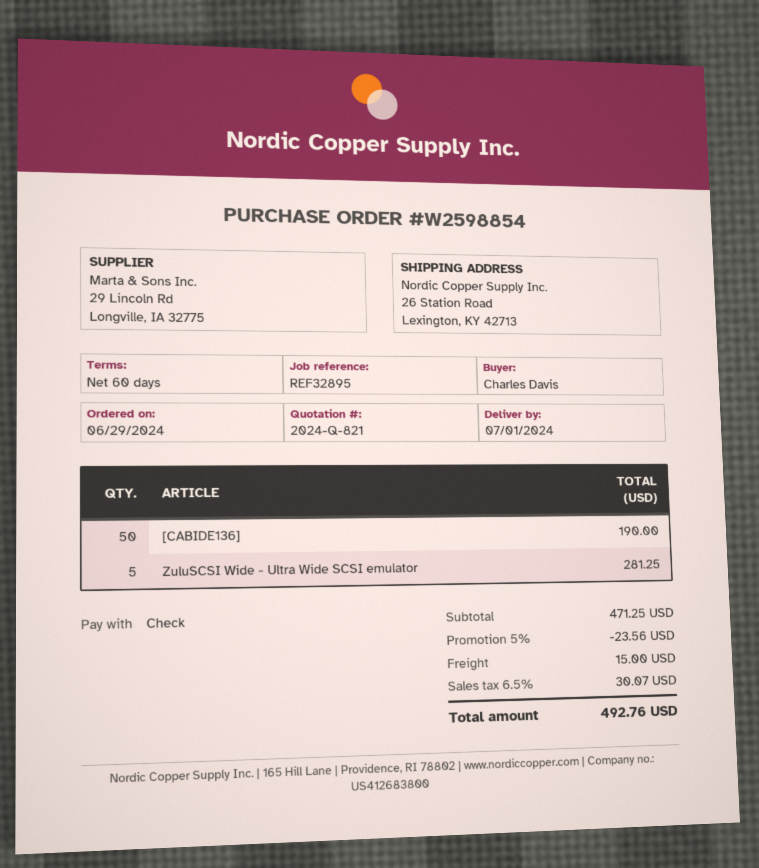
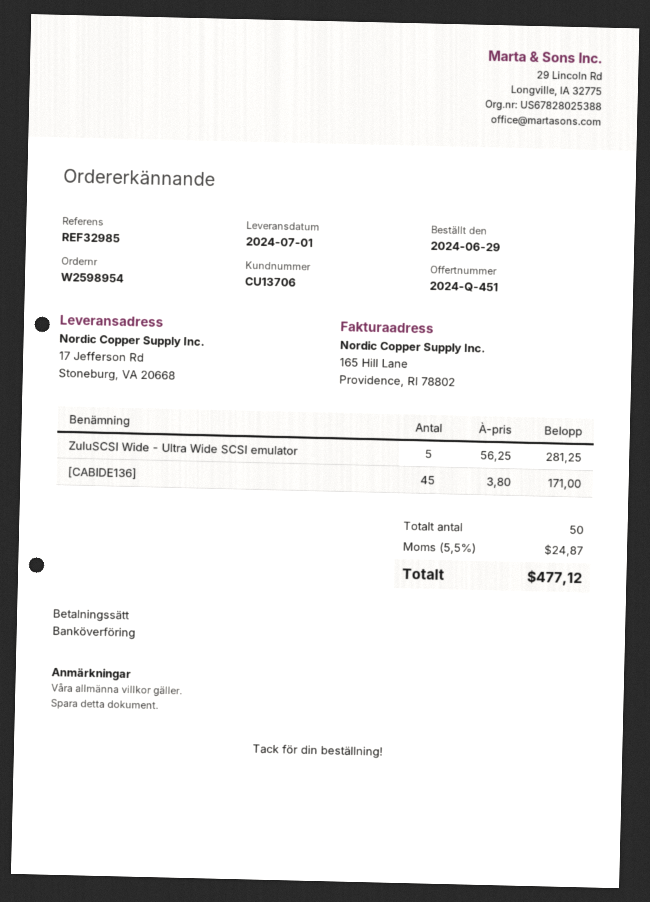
quote number: 2024-Q-821 -> 2024-Q-451
order number: W2598854 -> W2598954
reference: REF32895 -> REF32985
payment method: cheque -> bank transfer
ship to: 26 Station Road, Lexington, KY 42713 -> 17 Jefferson Rd, Stoneburg, VA 20668
[CABIDE136]: 50 for 190.00 -> 45 for 171.00
discount: 5% = 23.56 -> none
shipping: 15.00 -> none
tax: 6.5% = 30.07 -> 5.5% = 24.87
total: 492.76 -> 477.12

